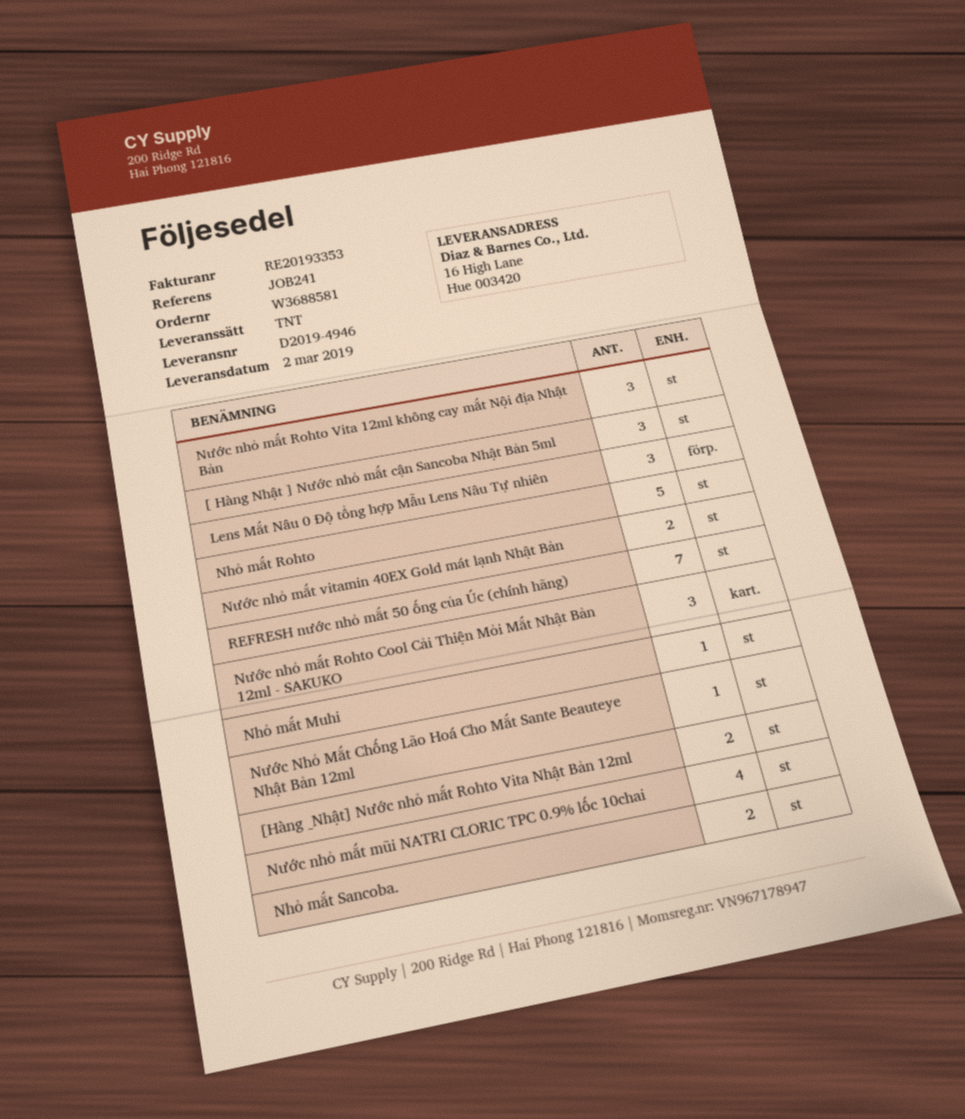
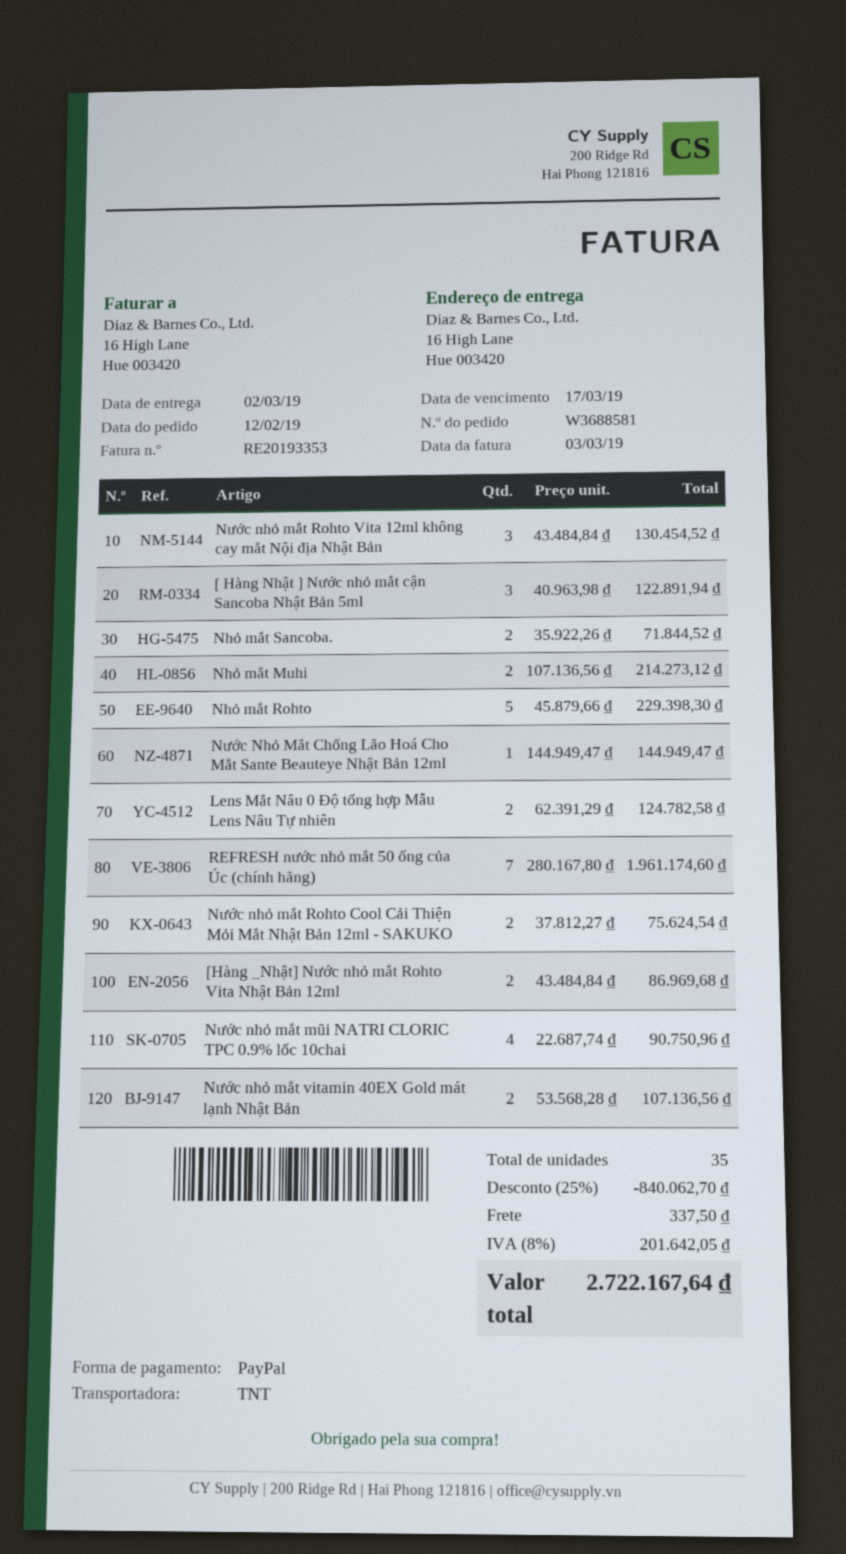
Lens Mắt Nâu 0 Độ tổng hợp Mẫu Lens Nâu Tự nhiên: 3 -> 2
Nước nhỏ mắt Rohto Cool Cải Thiện Mỏi Mắt Nhật Bản 12ml - SAKUKO: 3 -> 2
Nhỏ mắt Muhi: 1 -> 2

